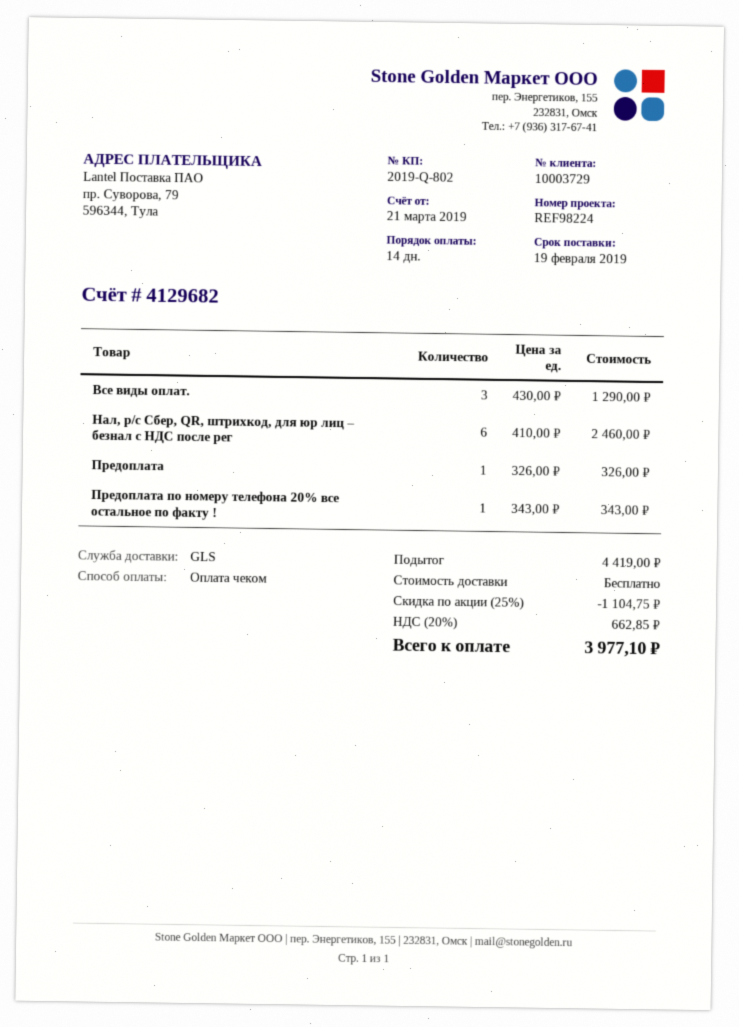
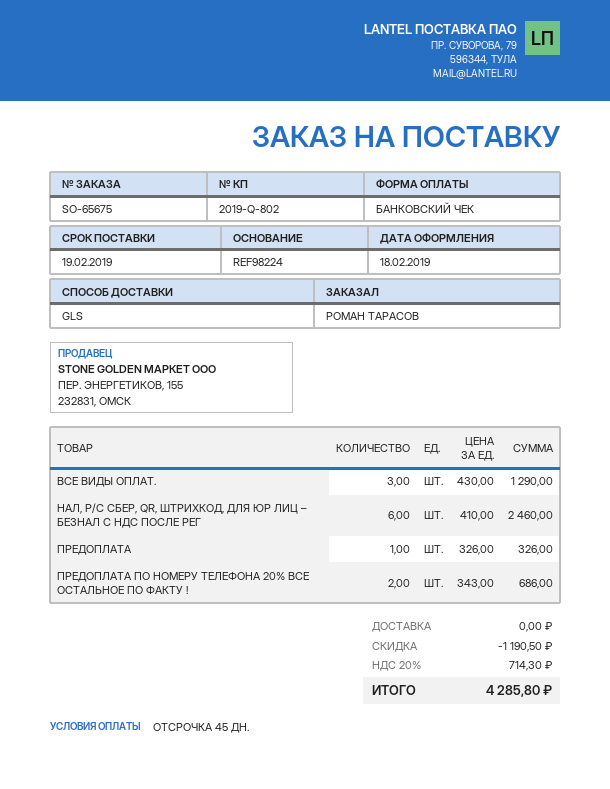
payment terms: 14 days -> 45 days
Предоплата по номеру телефона 20% все остальное по факту !: 1 x 343.00 = 343.00 -> 2 x 343.00 = 686.00
discount: 1104.75 -> 1190.50
tax: 20% = 662.85 -> 20% = 714.30
total: 3977.10 -> 4285.80

